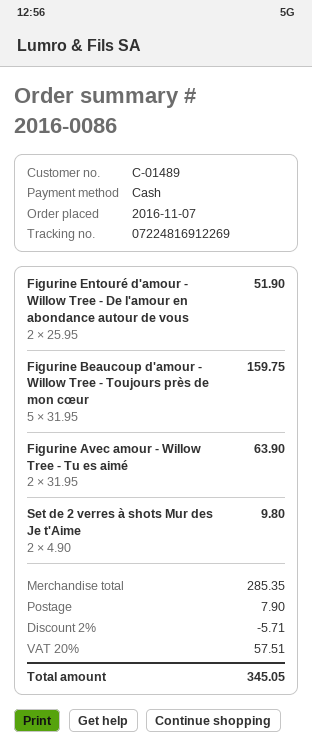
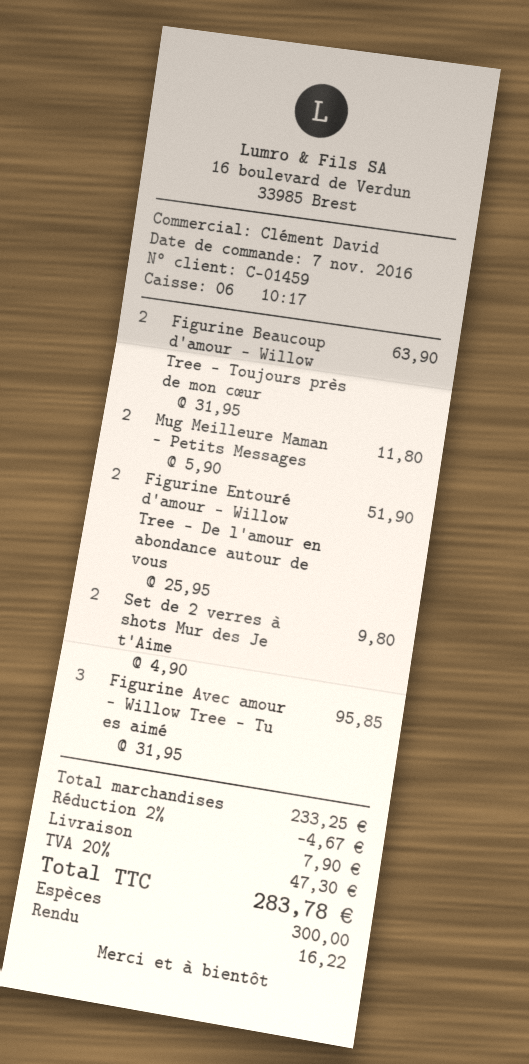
customer number: C-01489 -> C-01459
Figurine Beaucoup d'amour - Willow Tree - Toujours près de mon cœur: 5 x 31.95 = 159.75 -> 2 x 31.95 = 63.90
Figurine Avec amour - Willow Tree - Tu es aimé: 2 x 31.95 = 63.90 -> 3 x 31.95 = 95.85
Mug Meilleure Maman - Petits Messages: none -> 2 x 5.90 = 11.80
subtotal: 285.35 -> 233.25
discount: 2% = 5.71 -> 2% = 4.67
tax: 20% = 57.51 -> 20% = 47.30
total: 345.05 -> 283.78

